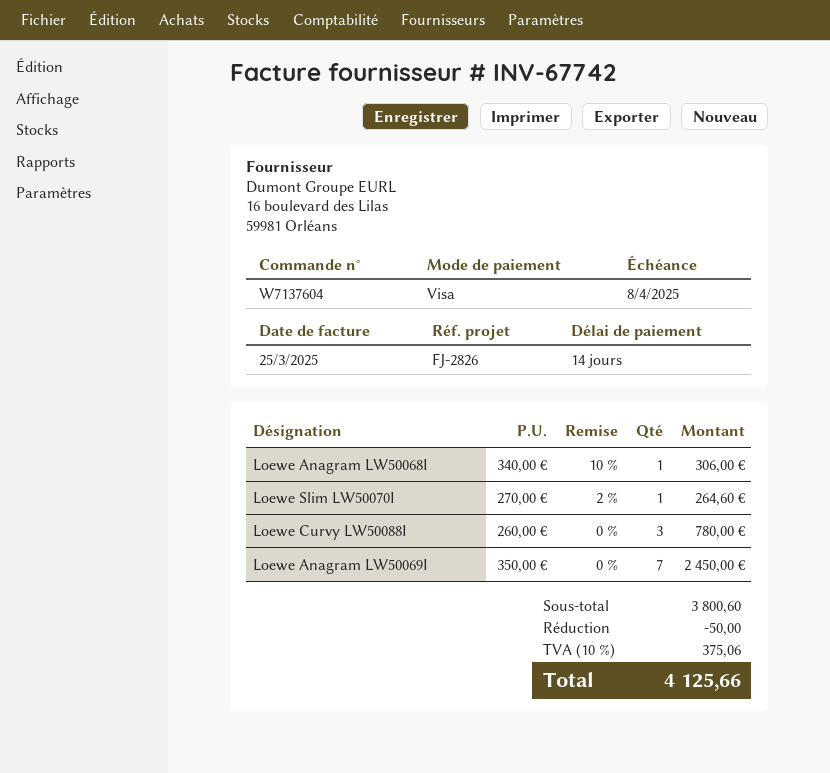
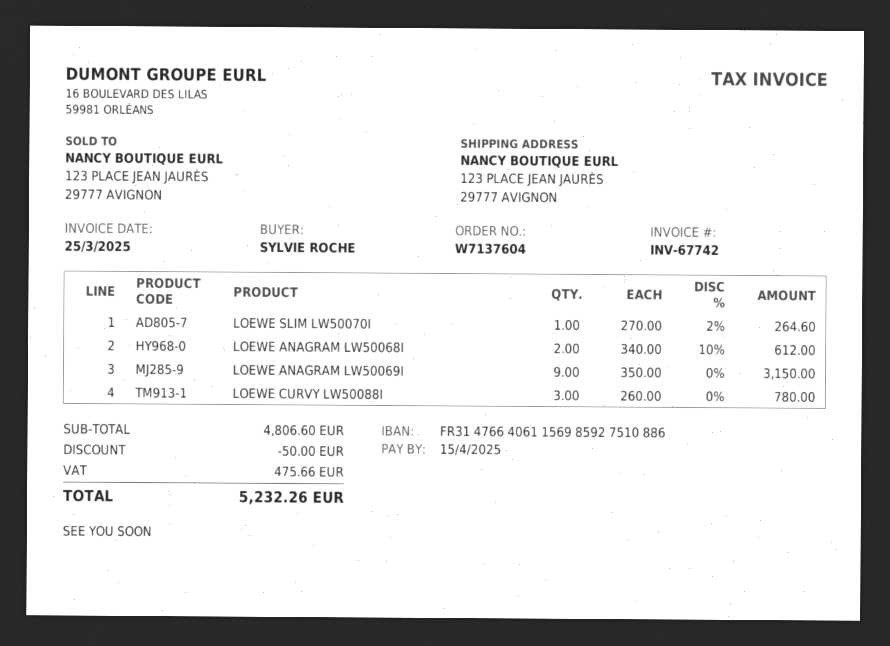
due date: 2025-04-08 -> 2025-04-15
Loewe Anagram LW50068I: 1 x 340.00 - 10% = 306.00 -> 2 x 340.00 - 10% = 612.00
Loewe Anagram LW50069I: 7 x 350.00 = 2450.00 -> 9 x 350.00 = 3150.00
subtotal: 3800.60 -> 4806.60
tax: 375.06 -> 475.66
total: 4125.66 -> 5232.26

